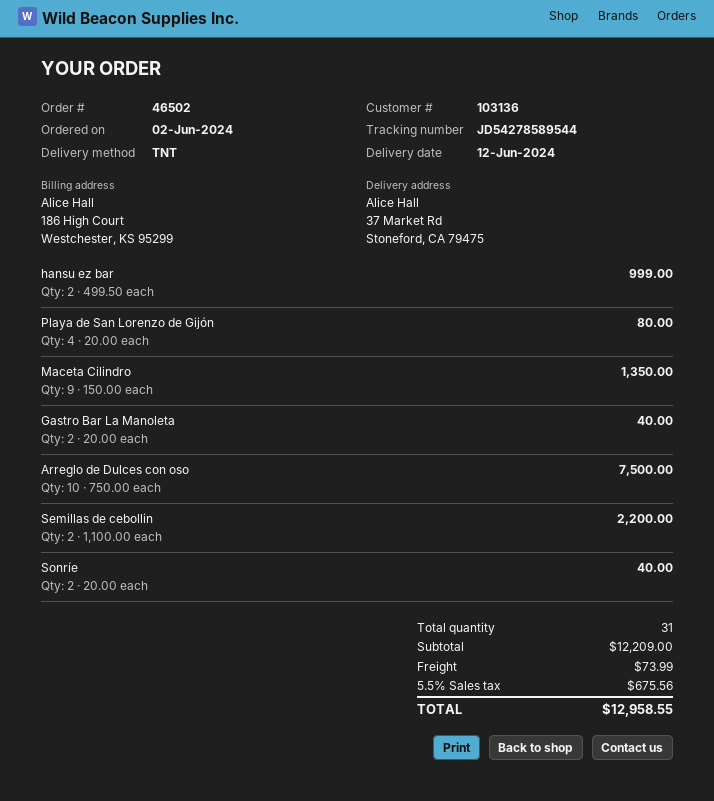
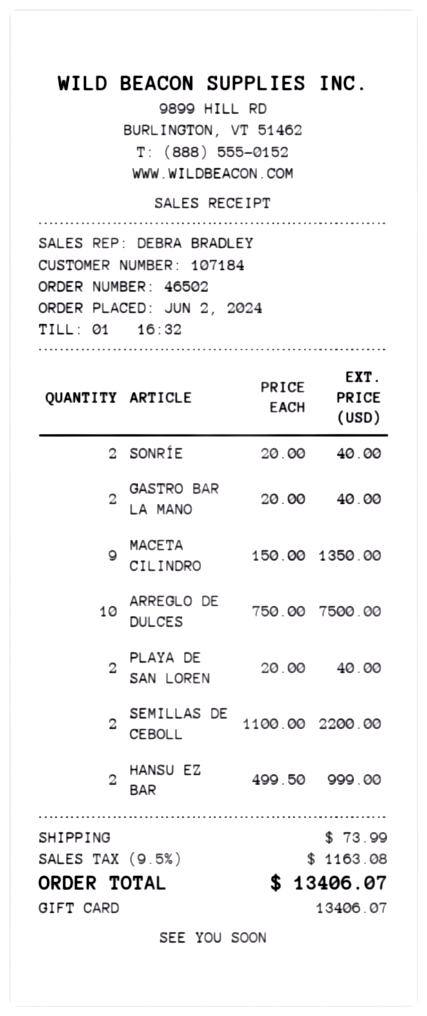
customer number: 103136 -> 107184
Playa de San Lorenzo de Gijón: 4 x 20.00 = 80.00 -> 2 x 20.00 = 40.00
tax: 5.5% = 675.56 -> 9.5% = 1163.08
total: 12958.55 -> 13406.07

